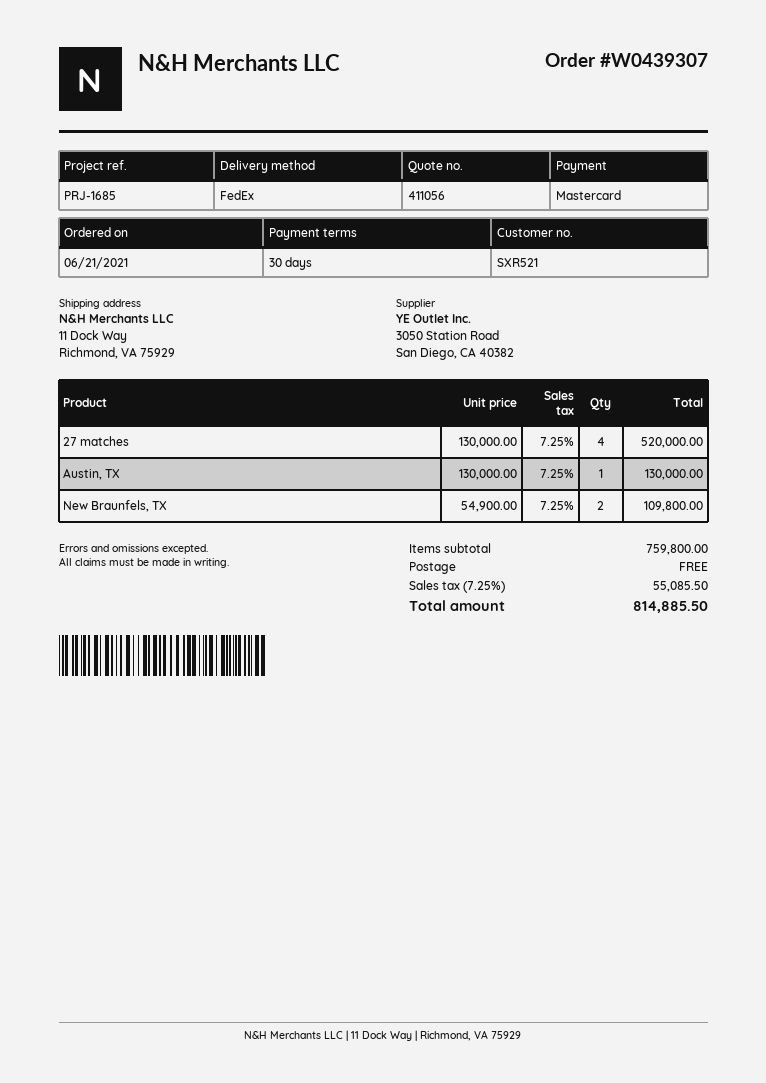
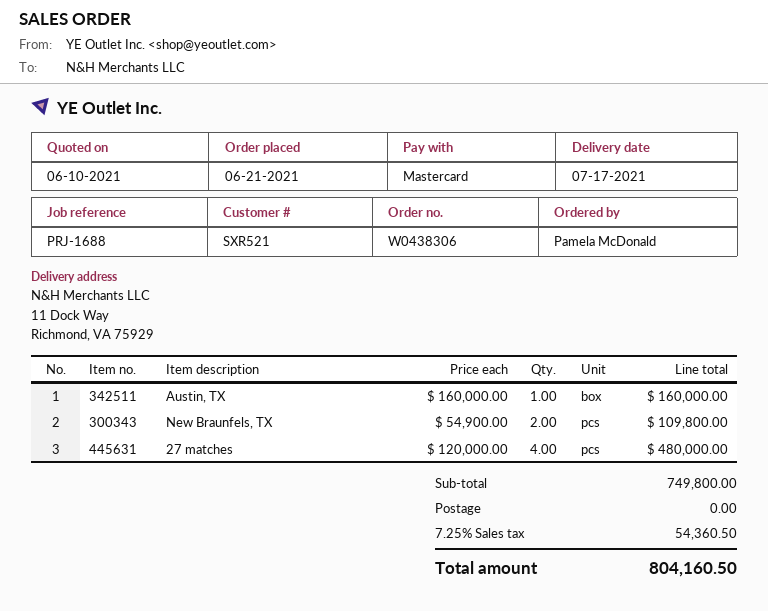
order number: W0439307 -> W0438306
reference: PRJ-1685 -> PRJ-1688
27 matches: 4 x 130000.00 = 520000.00 -> 4 x 120000.00 = 480000.00
Austin, TX: 1 x 130000.00 = 130000.00 -> 1 x 160000.00 = 160000.00
subtotal: 759800.00 -> 749800.00
tax: 7.25% = 55085.50 -> 7.25% = 54360.50
total: 814885.50 -> 804160.50

